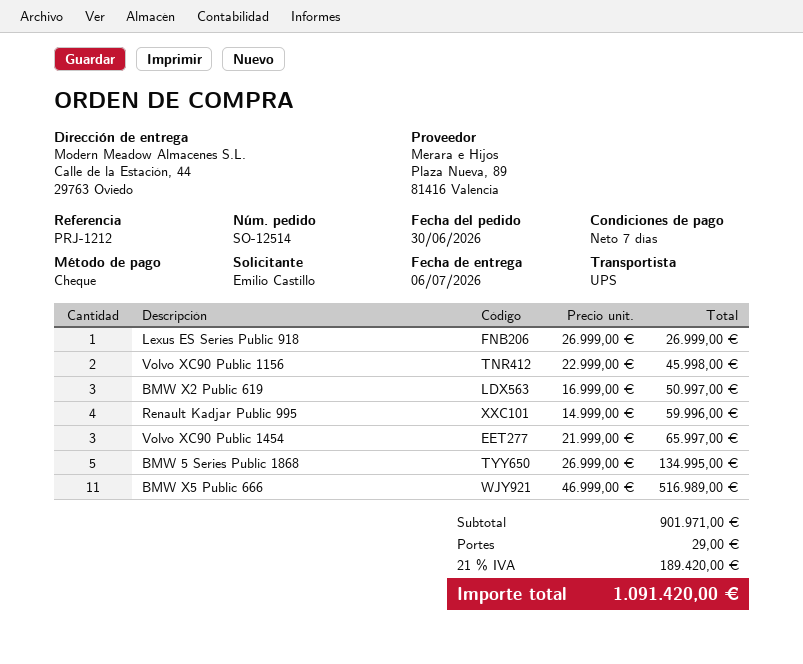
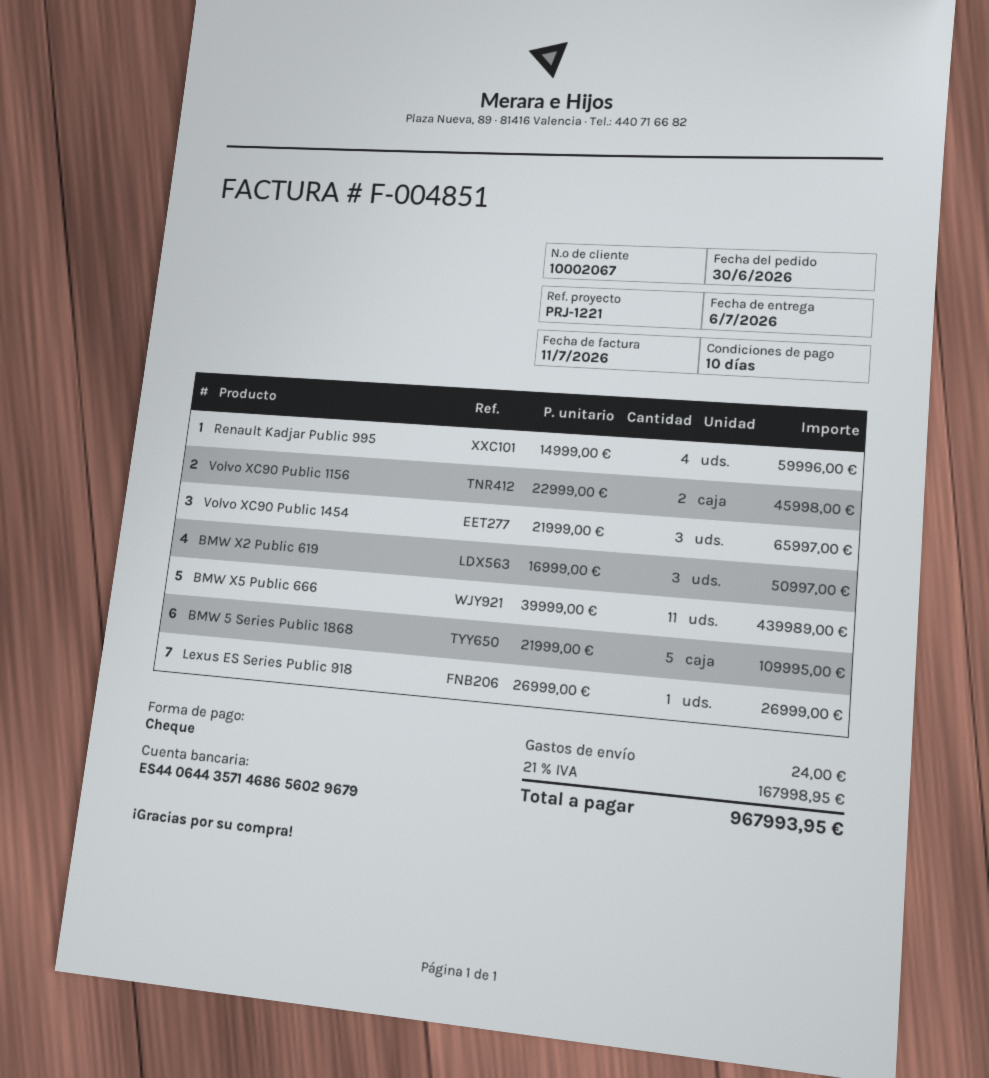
payment terms: 7 days -> 10 days
reference: PRJ-1212 -> PRJ-1221
BMW 5 Series Public 1868: 5 x 26999.00 = 134995.00 -> 5 x 21999.00 = 109995.00
BMW X5 Public 666: 11 x 46999.00 = 516989.00 -> 11 x 39999.00 = 439989.00
shipping: 29.00 -> 24.00
tax: 21% = 189420.00 -> 21% = 167998.95
total: 1091420.00 -> 967993.95

